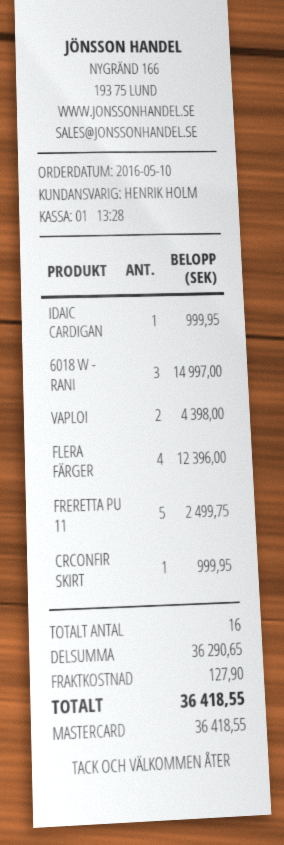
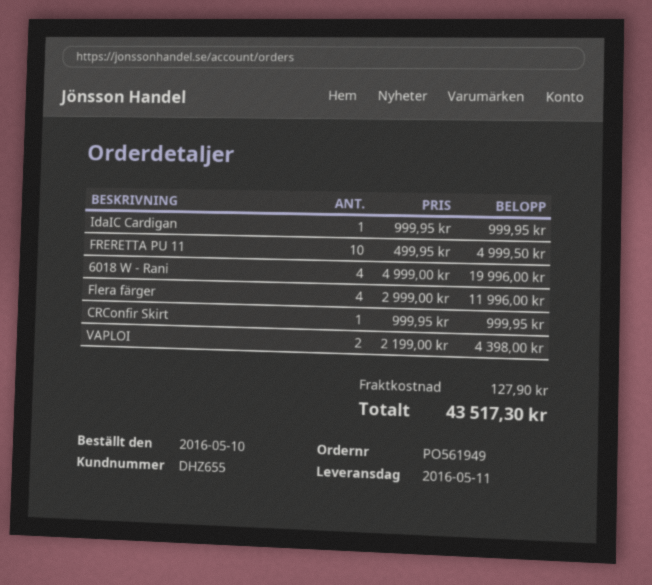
6018 W - RANI: 3 for 14997.00 -> 4 for 19996.00
FLERA FÄRGER: 4 for 12396.00 -> 4 for 11996.00
FRERETTA PU 11: 5 for 2499.75 -> 10 for 4999.50
total: 36418.55 -> 43517.30

